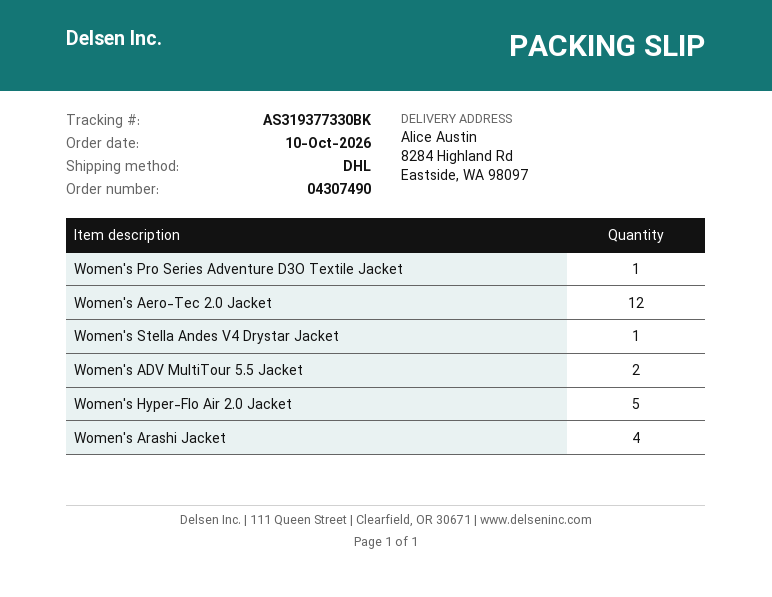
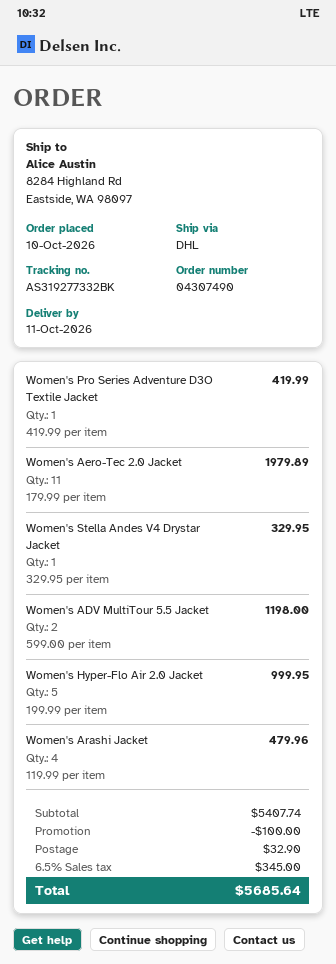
tracking number: AS319377330BK -> AS319277332BK
Women's Aero-Tec 2.0 Jacket: 12 -> 11

